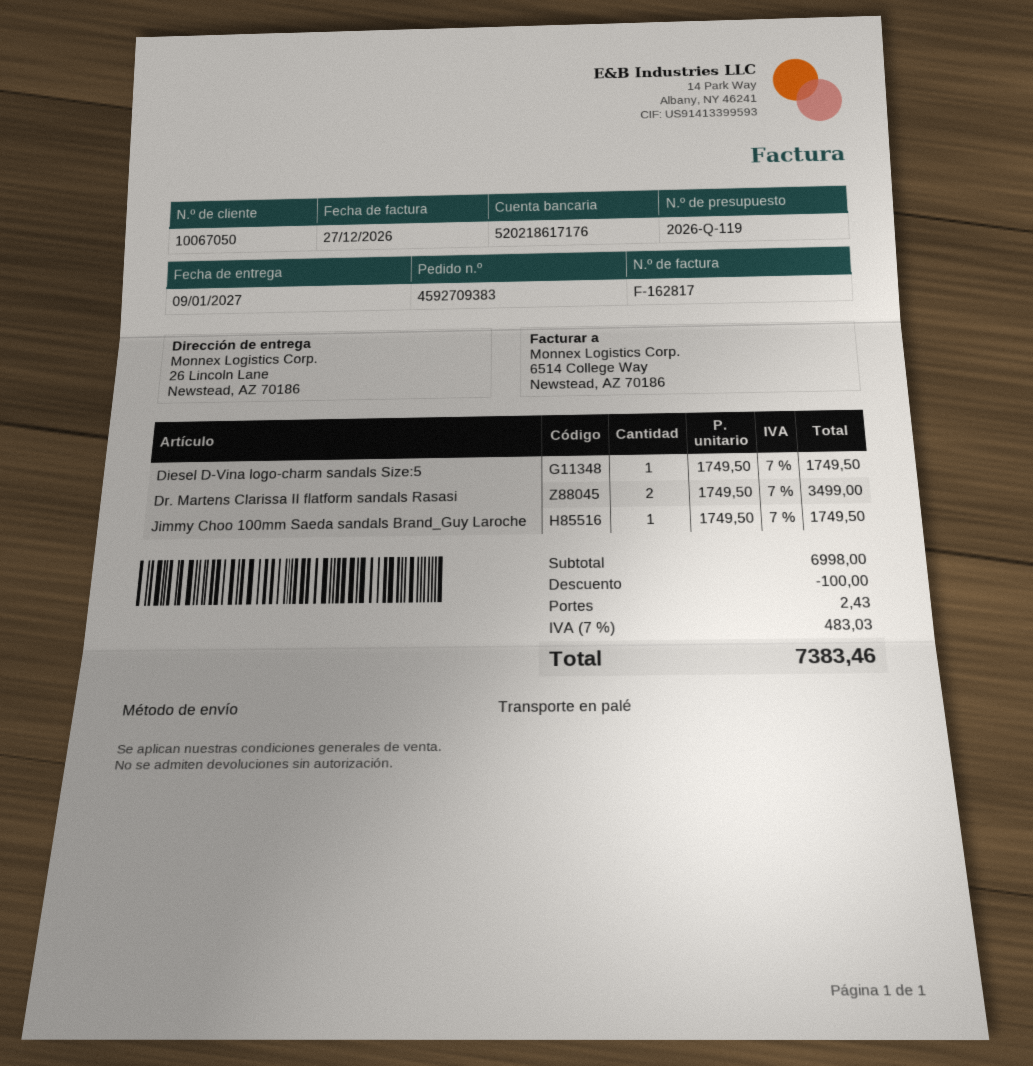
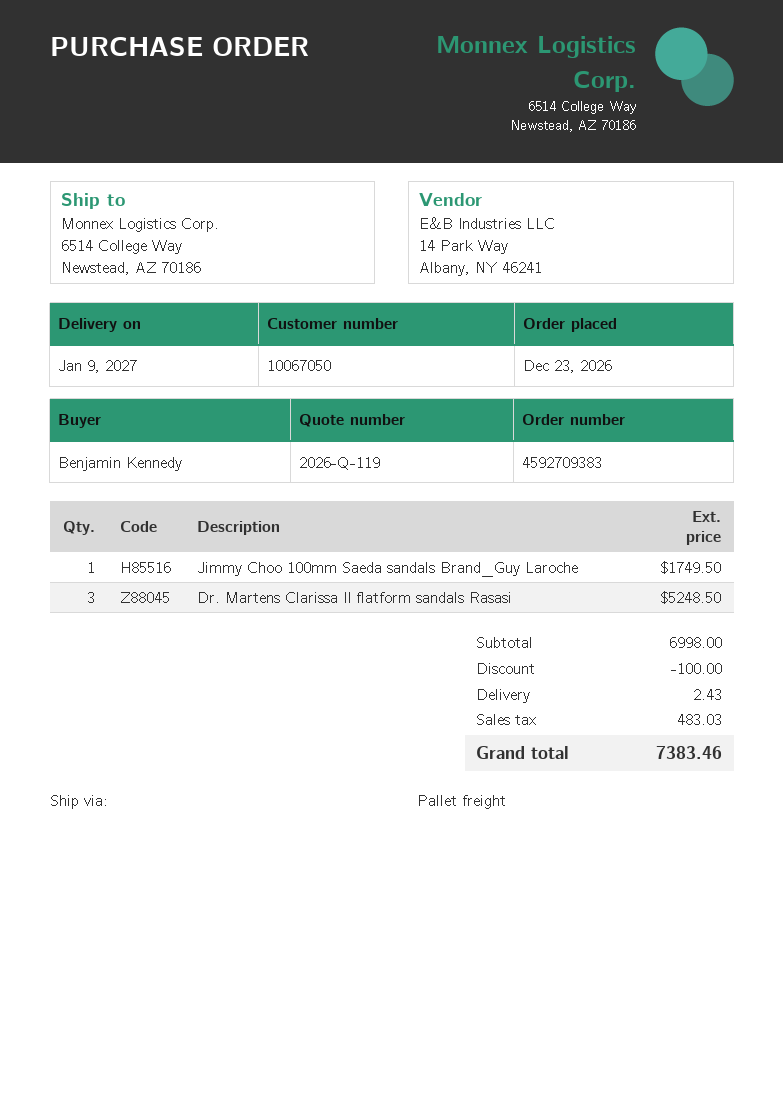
ship to: 26 Lincoln Lane, Newstead, AZ 70186 -> 6514 College Way, Newstead, AZ 70186
Diesel D-Vina logo-charm sandals Size:5: 1 for 1749.50 -> none
Dr. Martens Clarissa II flatform sandals Rasasi: 2 for 3499.00 -> 3 for 5248.50

